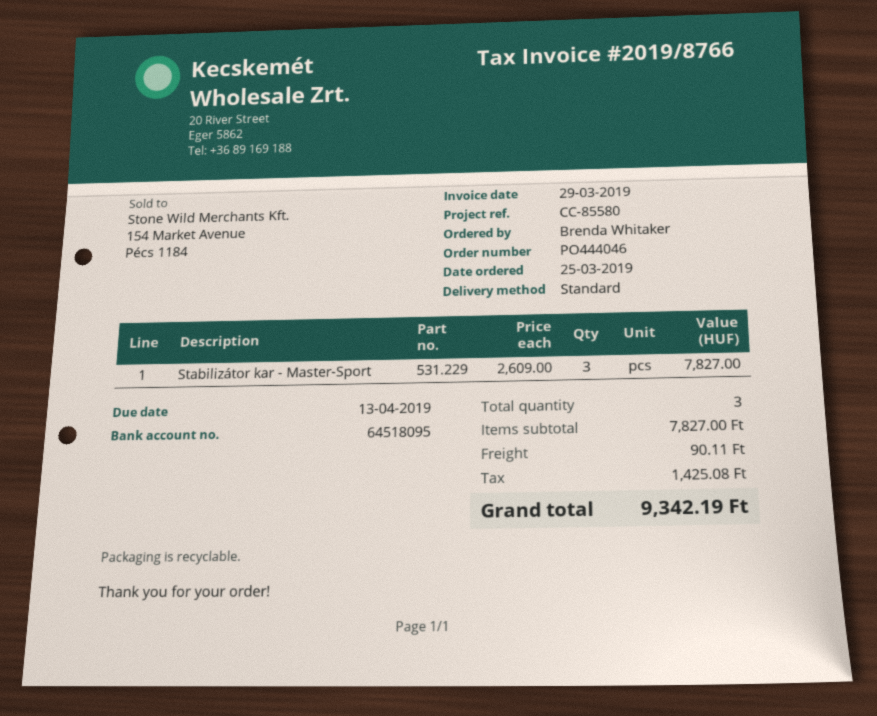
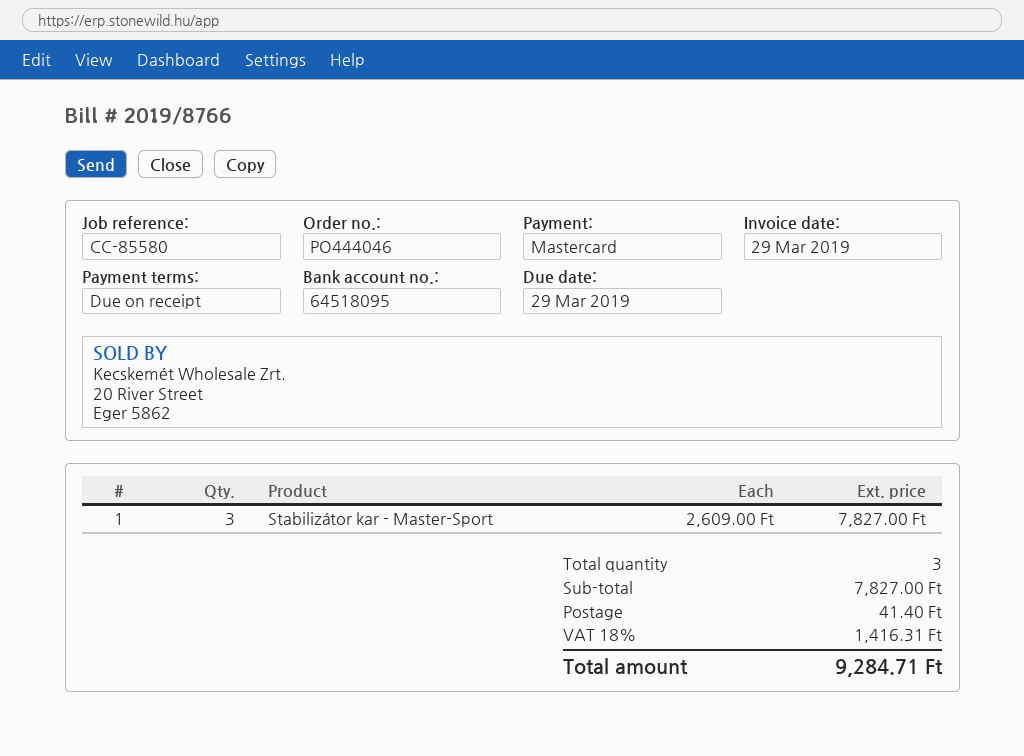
due date: 2019-04-13 -> 2019-03-29
shipping: 90.11 -> 41.40
tax: 1425.08 -> 1416.31
total: 9342.19 -> 9284.71

